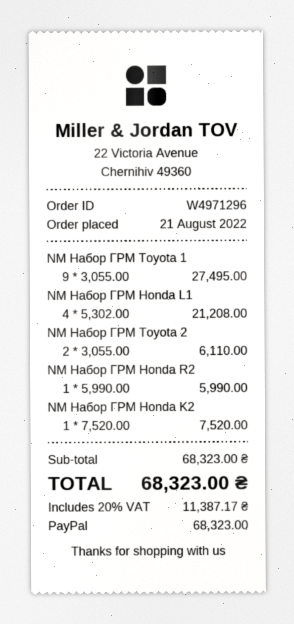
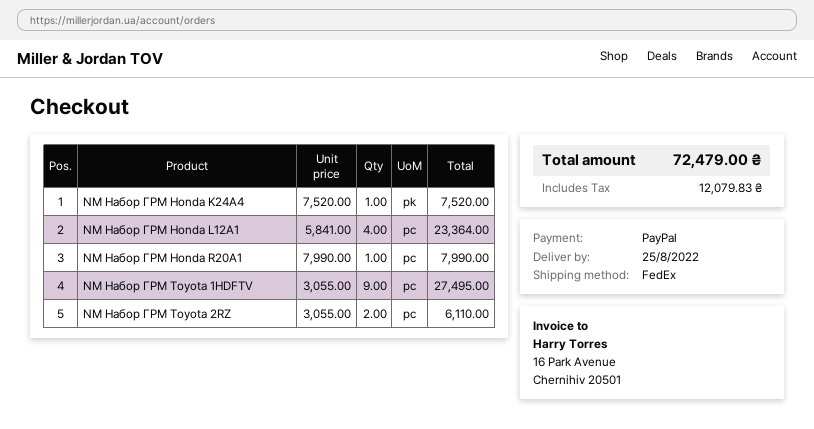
NM Набор ГРМ Honda L1: 4 x 5302.00 = 21208.00 -> 4 x 5841.00 = 23364.00
NM Набор ГРМ Honda R2: 1 x 5990.00 = 5990.00 -> 1 x 7990.00 = 7990.00
tax: 11387.17 -> 12079.83
total: 68323.00 -> 72479.00

